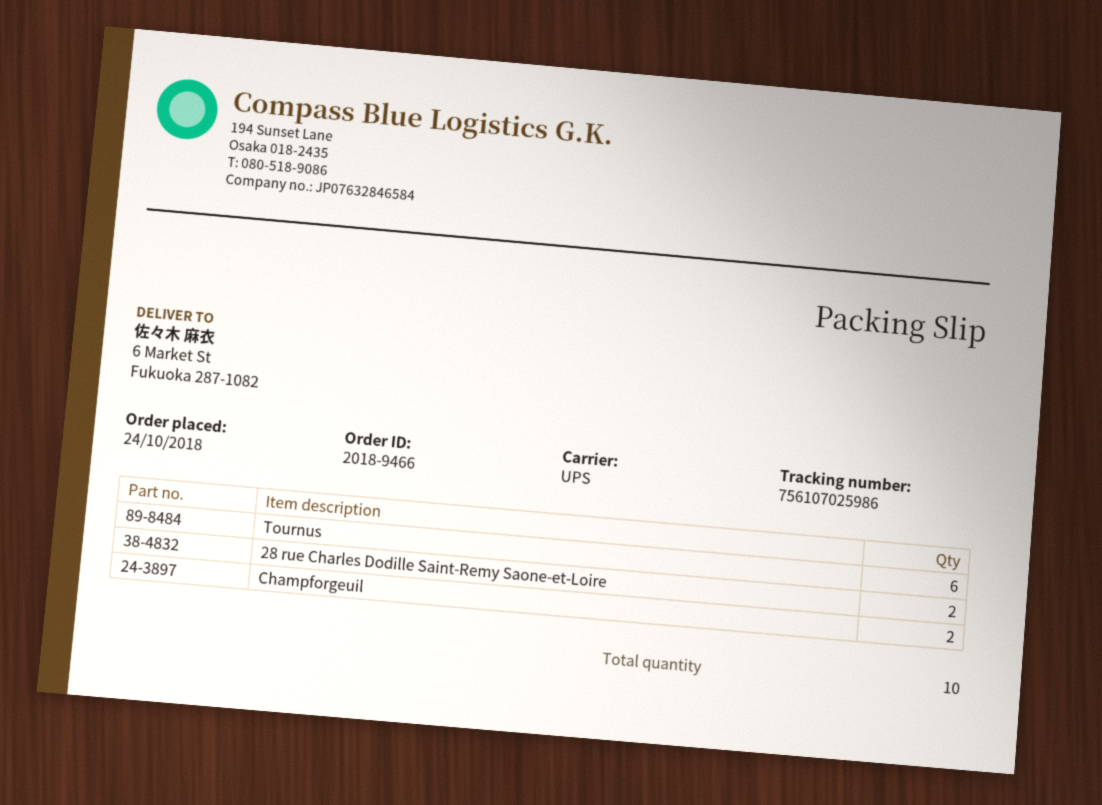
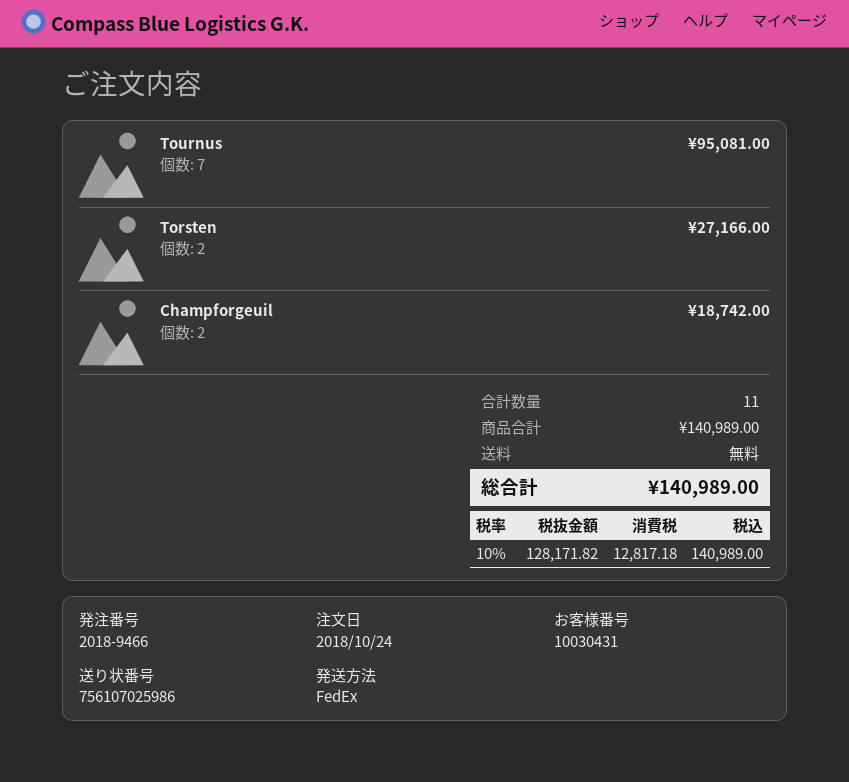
shipping method: UPS -> FedEx
Tournus: 6 -> 7
28 rue Charles Dodille Saint-Remy Saone-et-Loire: 2 -> none
Torsten: none -> 2
total quantity: 10 -> 11

